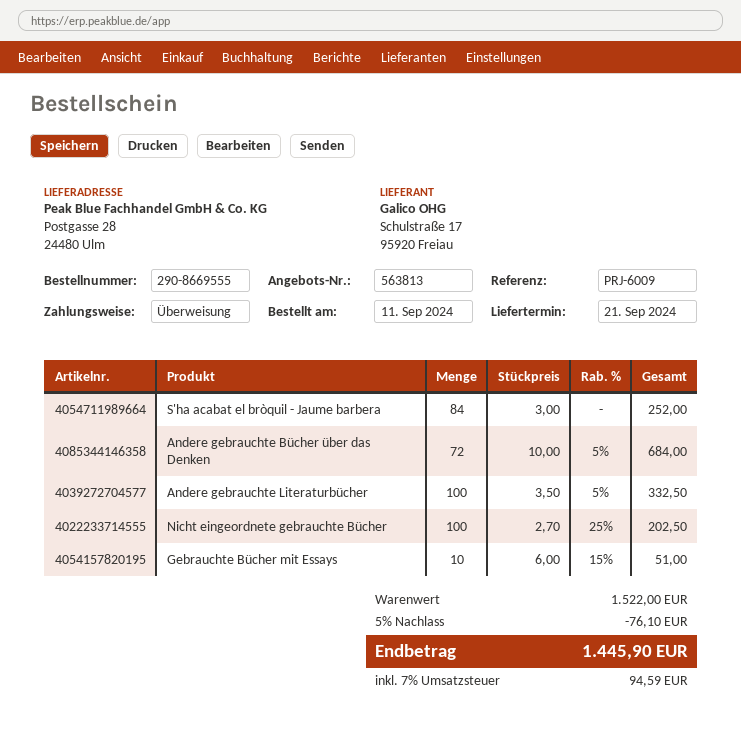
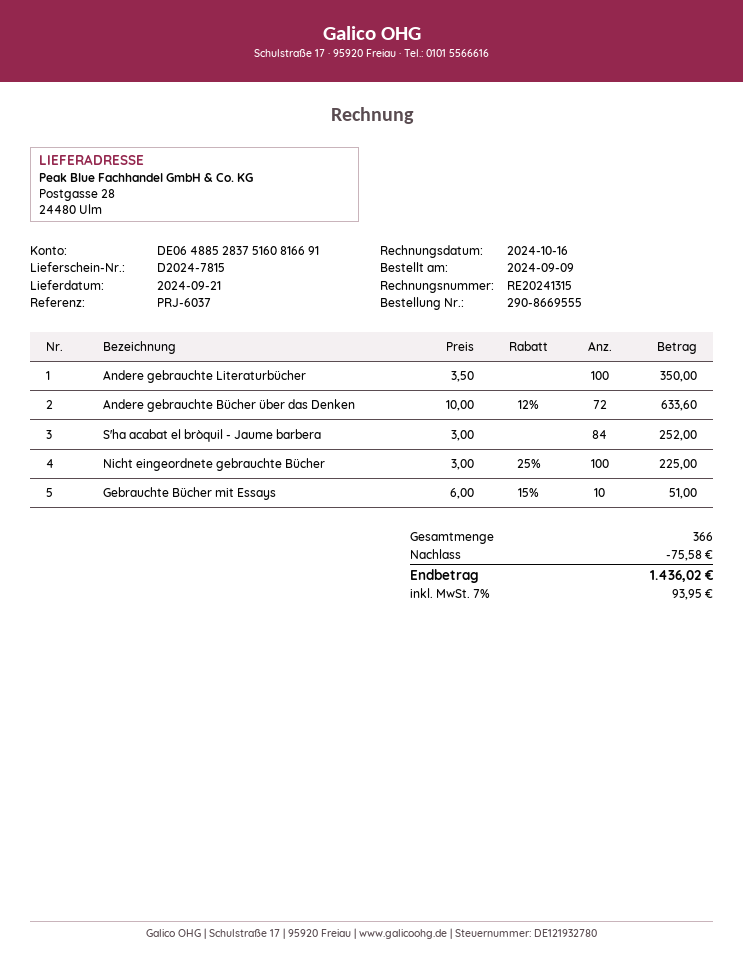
order date: 2024-09-11 -> 2024-09-09
reference: PRJ-6009 -> PRJ-6037
Andere gebrauchte Bücher über das Denken: 72 x 10.00 - 5% = 684.00 -> 72 x 10.00 - 12% = 633.60
Andere gebrauchte Literaturbücher: 100 x 3.50 - 5% = 332.50 -> 100 x 3.50 = 350.00
Nicht eingeordnete gebrauchte Bücher: 100 x 2.70 - 25% = 202.50 -> 100 x 3.00 - 25% = 225.00
discount: 76.10 -> 75.58
tax: 7% = 94.59 -> 7% = 93.95
total: 1445.90 -> 1436.02

